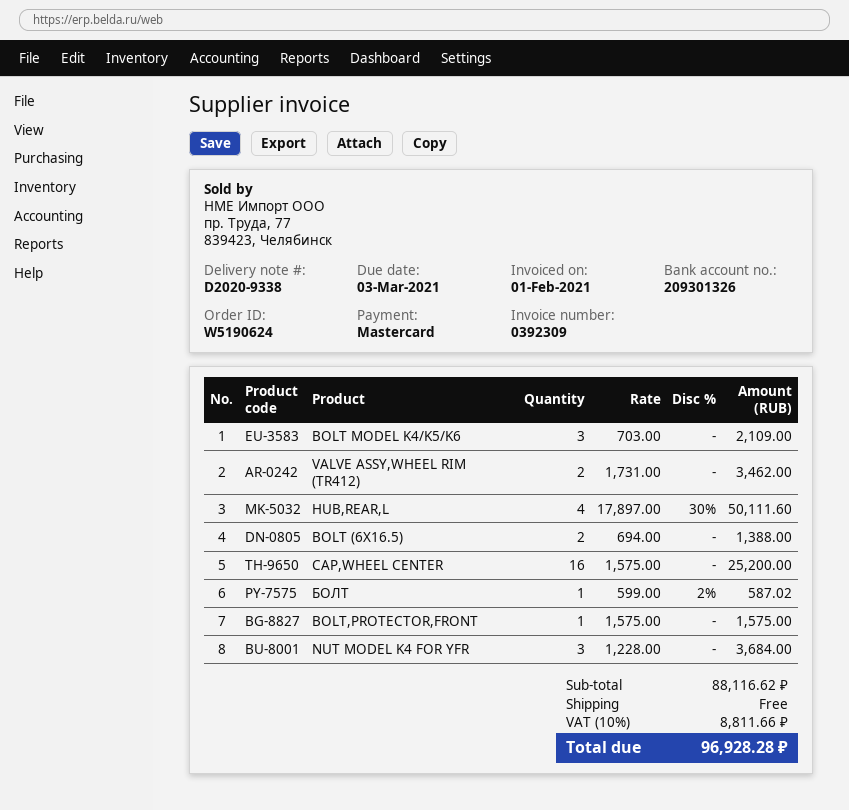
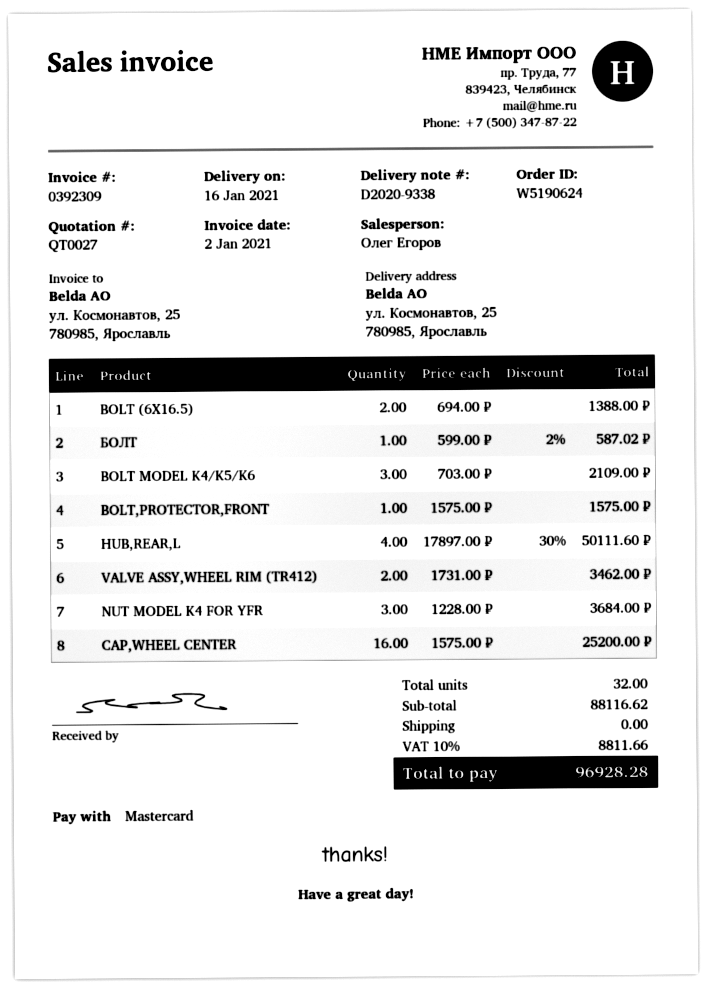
invoice date: 2021-02-01 -> 2021-01-02

